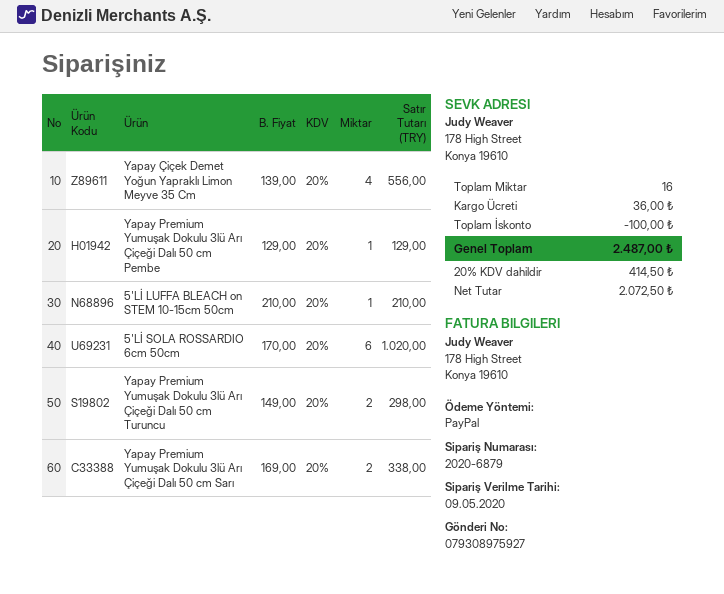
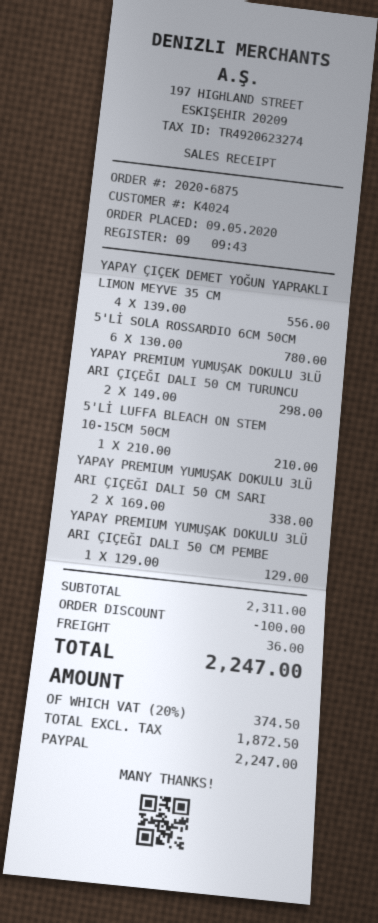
order number: 2020-6879 -> 2020-6875
5'Lİ SOLA ROSSARDIO 6cm 50cm: 6 x 170.00 = 1020.00 -> 6 x 130.00 = 780.00
net: 2072.50 -> 1872.50
tax: 20% = 414.50 -> 20% = 374.50
total: 2487.00 -> 2247.00

